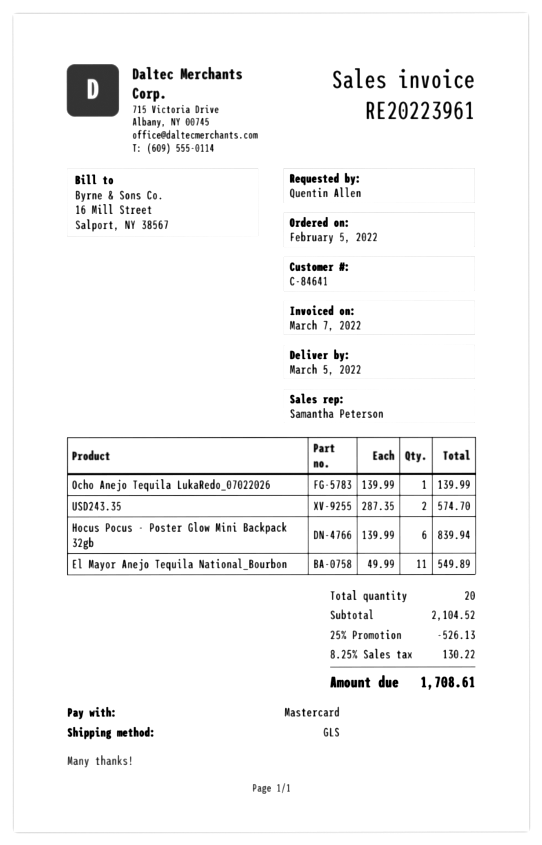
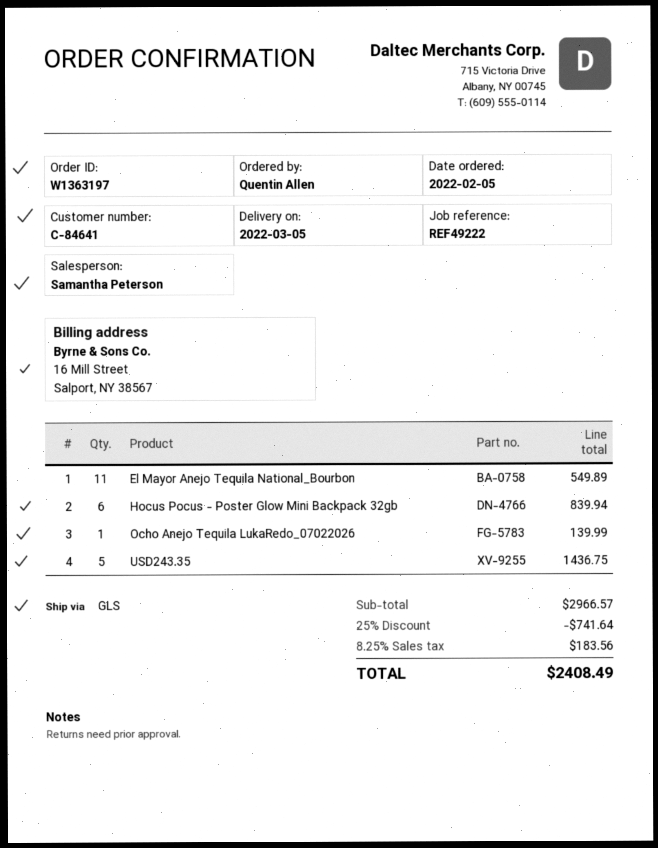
USD243.35: 2 for 574.70 -> 5 for 1436.75
subtotal: 2104.52 -> 2966.57
discount: 25% = 526.13 -> 25% = 741.64
tax: 8.25% = 130.22 -> 8.25% = 183.56
total: 1708.61 -> 2408.49

